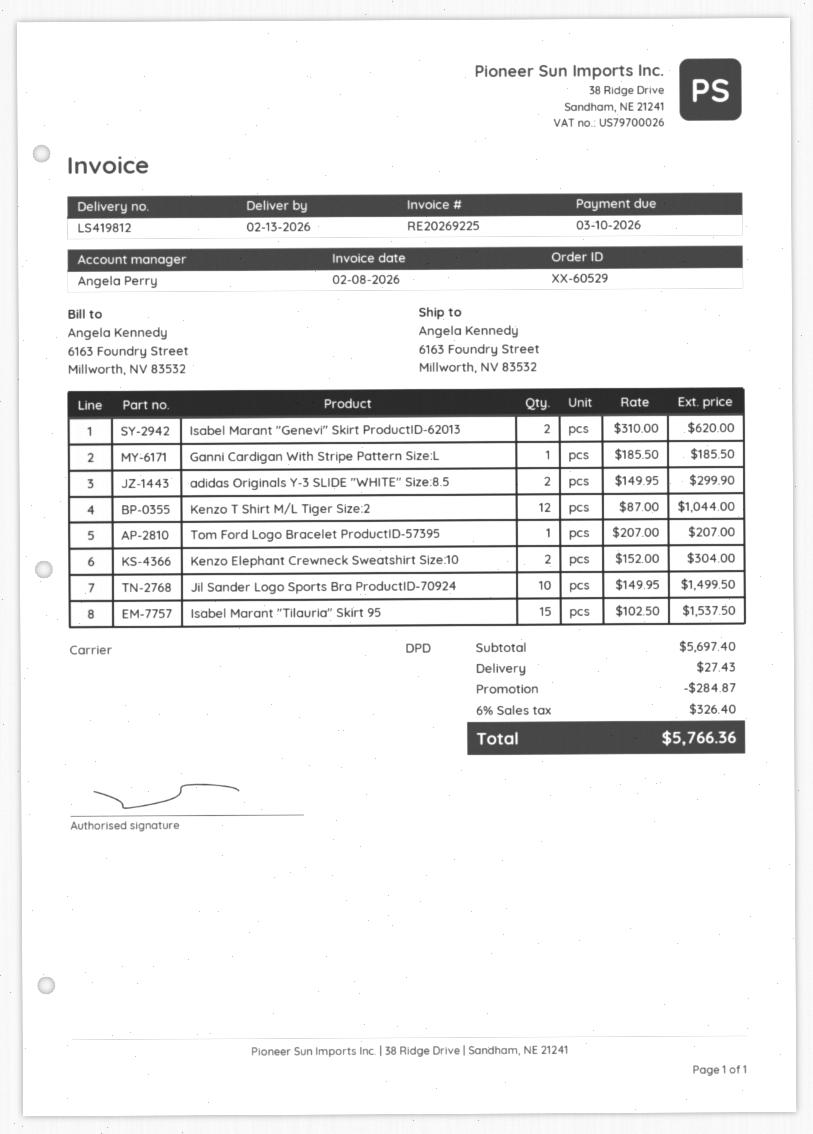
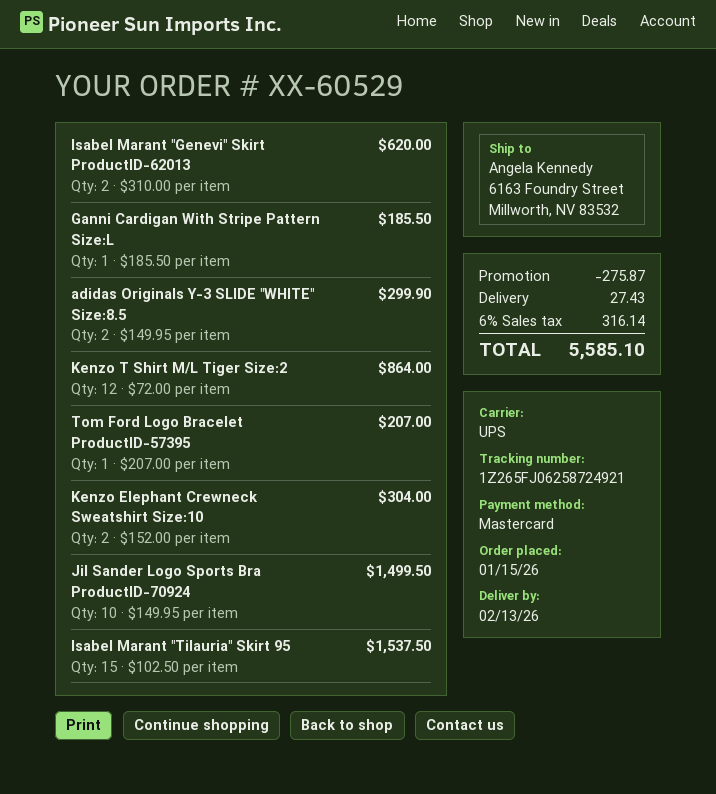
shipping method: DPD -> UPS
Kenzo T Shirt M/L Tiger Size:2: 12 x 87.00 = 1044.00 -> 12 x 72.00 = 864.00
discount: 284.87 -> 275.87
tax: 6% = 326.40 -> 6% = 316.14
total: 5766.36 -> 5585.10

